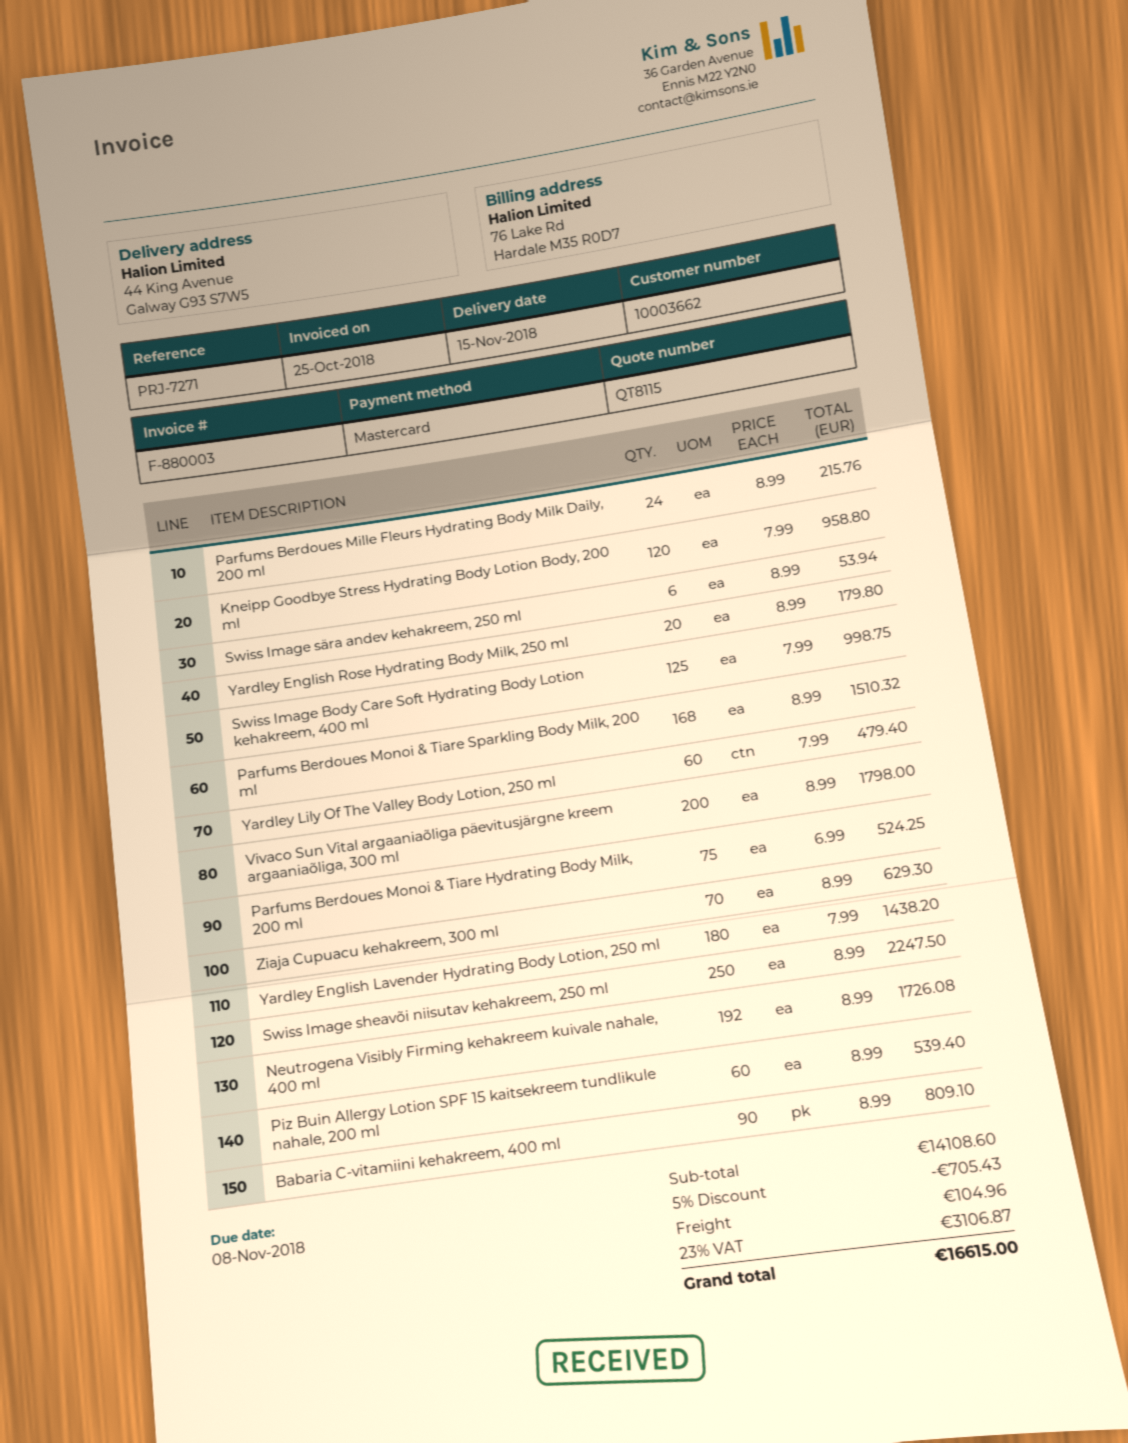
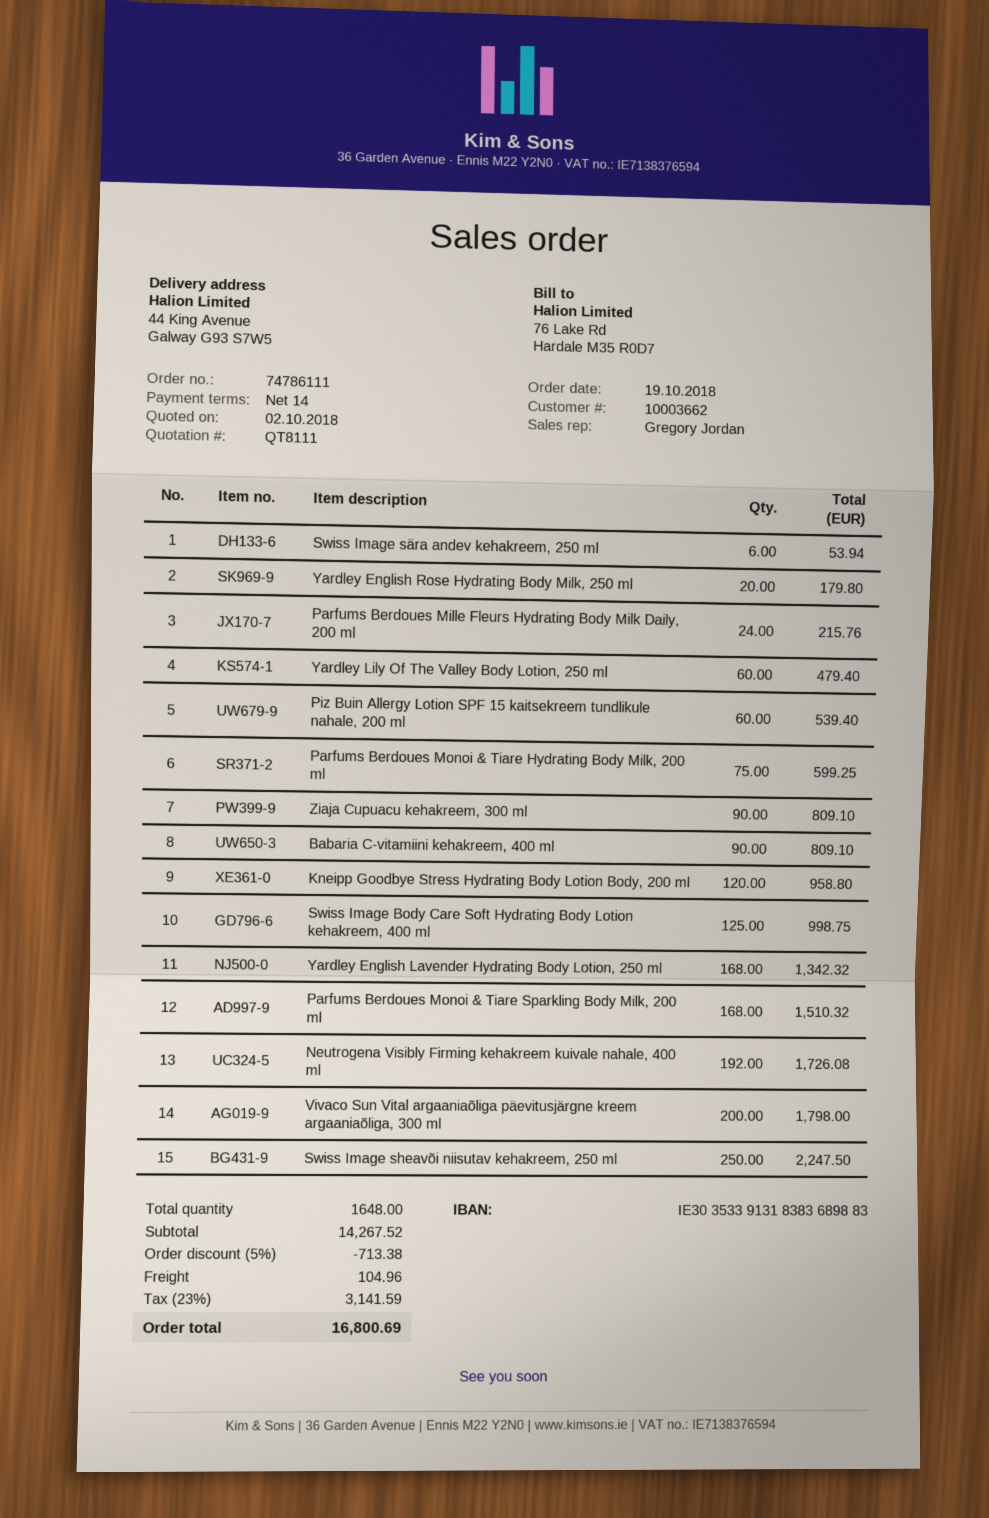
quote number: QT8115 -> QT8111
Parfums Berdoues Monoi & Tiare Hydrating Body Milk, 200 ml: 75 for 524.25 -> 75 for 599.25
Ziaja Cupuacu kehakreem, 300 ml: 70 for 629.30 -> 90 for 809.10
Yardley English Lavender Hydrating Body Lotion, 250 ml: 180 for 1438.20 -> 168 for 1342.32
subtotal: 14108.60 -> 14267.52
discount: 5% = 705.43 -> 5% = 713.38
tax: 23% = 3106.87 -> 23% = 3141.59
total: 16615.00 -> 16800.69

